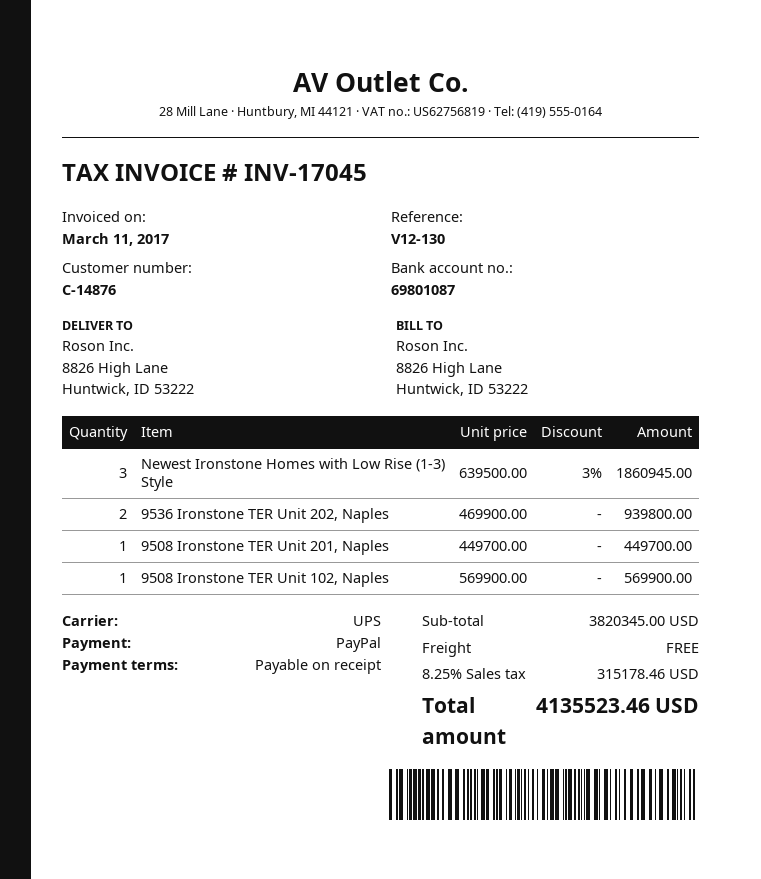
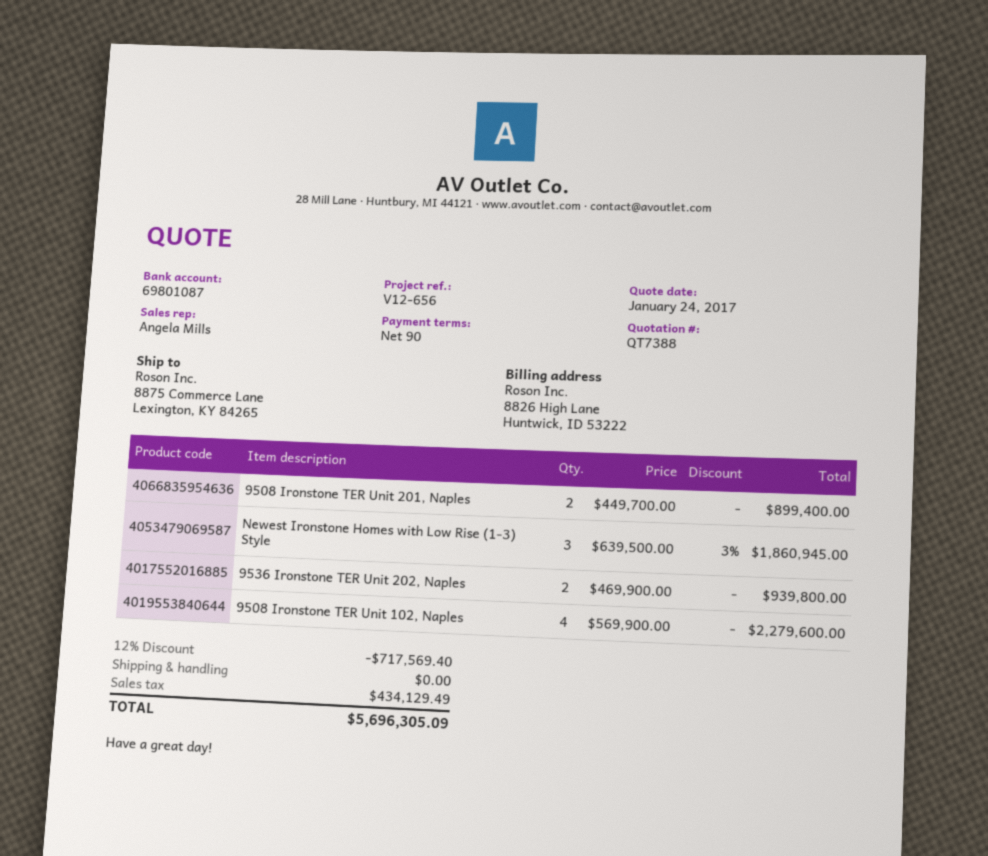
payment terms: on receipt -> 90 days
reference: V12-130 -> V12-656
ship to: 8826 High Lane, Huntwick, ID 53222 -> 8875 Commerce Lane, Lexington, KY 84265
9508 Ironstone TER Unit 201, Naples: 1 x 449700.00 = 449700.00 -> 2 x 449700.00 = 899400.00
9508 Ironstone TER Unit 102, Naples: 1 x 569900.00 = 569900.00 -> 4 x 569900.00 = 2279600.00
discount: none -> 12% = 717569.40
tax: 315178.46 -> 434129.49
total: 4135523.46 -> 5696305.09

